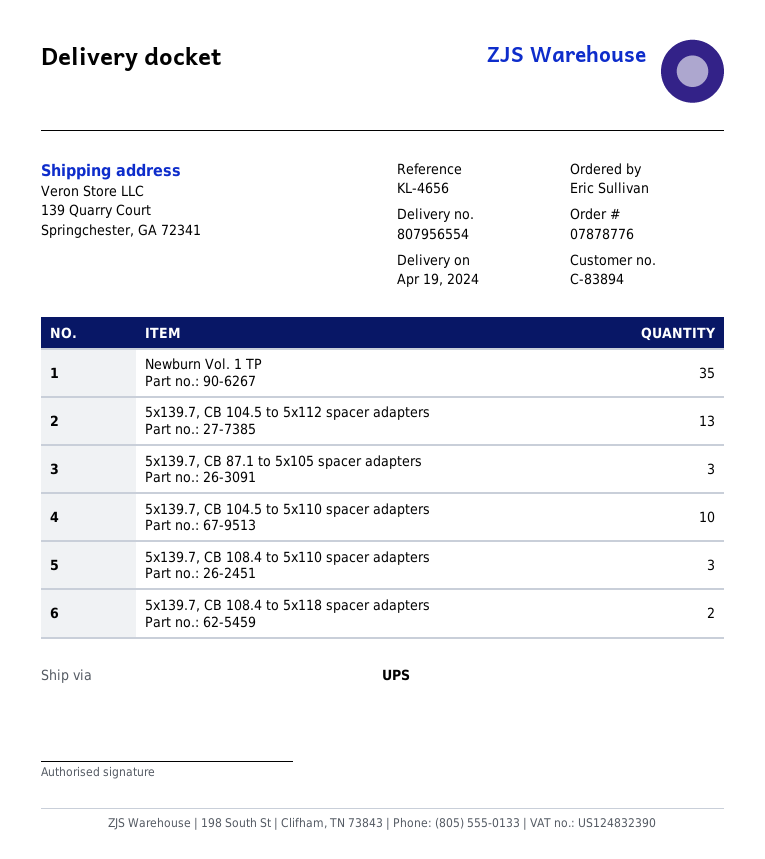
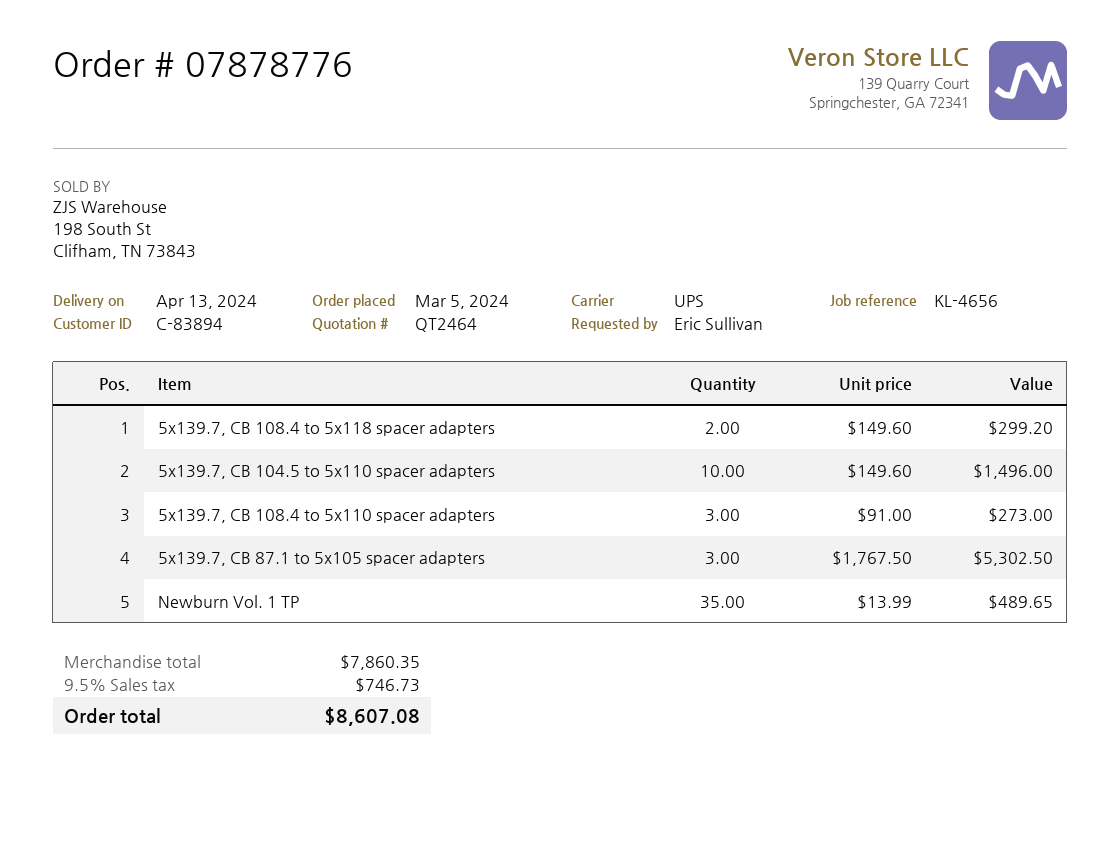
delivery date: 2024-04-19 -> 2024-04-13
5x139.7, CB 104.5 to 5x112 spacer adapters: 13 -> none

